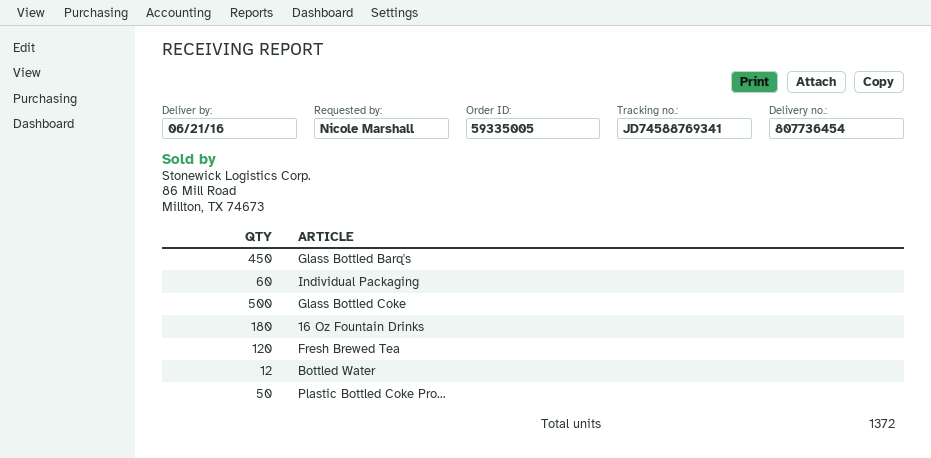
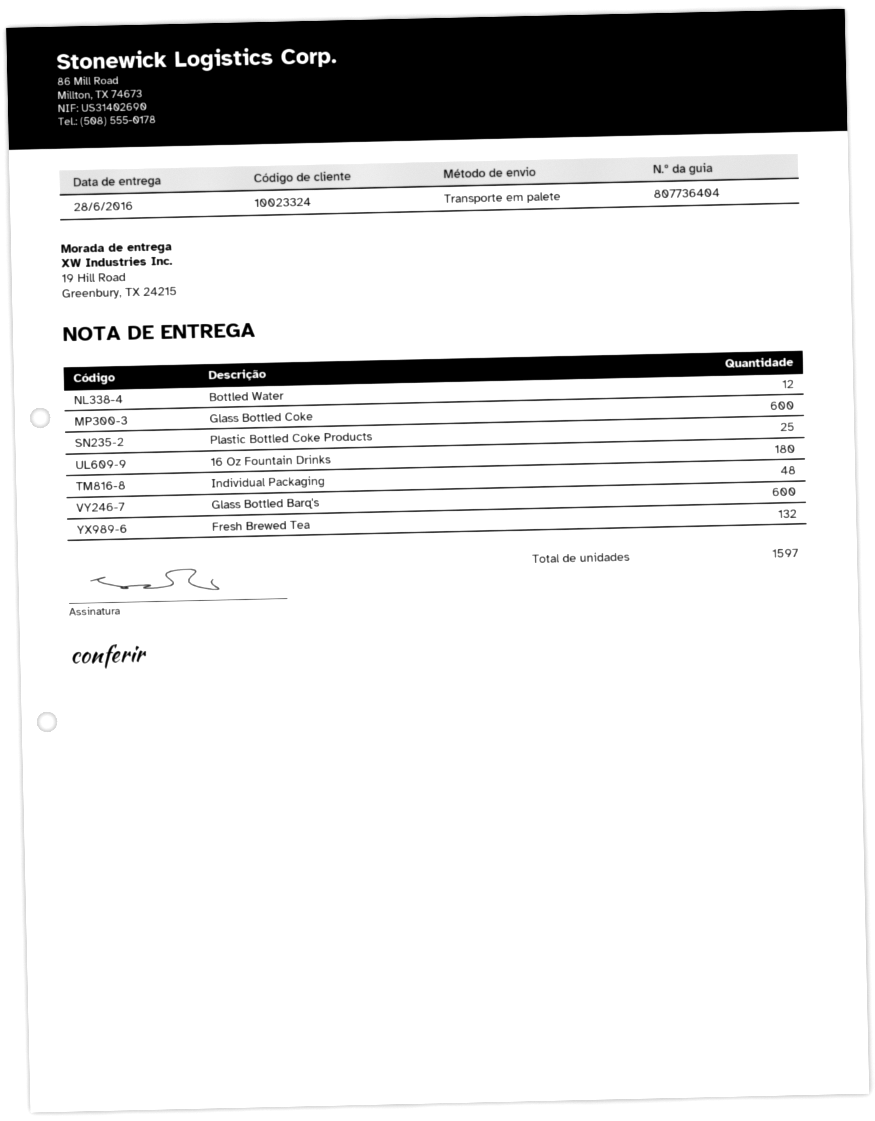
delivery note number: 807736454 -> 807736404
delivery date: 2016-06-21 -> 2016-06-28
Glass Bottled Barq's: 450 -> 600
Individual Packaging: 60 -> 48
Glass Bottled Coke: 500 -> 600
Fresh Brewed Tea: 120 -> 132
Plastic Bottled Coke Pro...: 50 -> 25
total quantity: 1372 -> 1597

